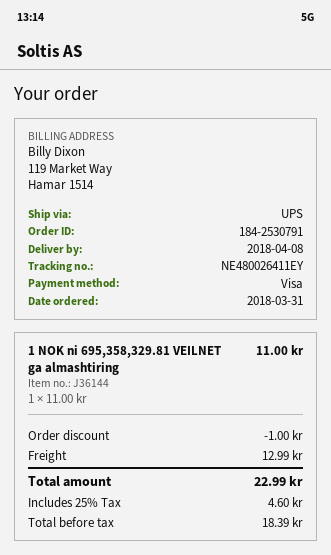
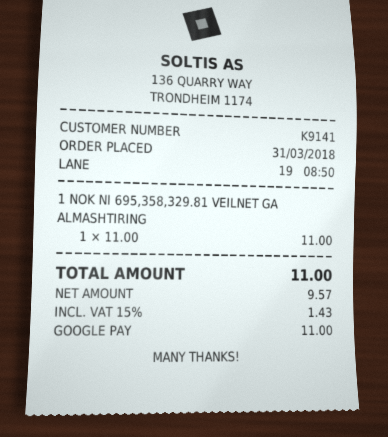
payment method: Visa -> Google Pay
discount: 1.00 -> none
shipping: 12.99 -> none
net: 18.39 -> 9.57
tax: 25% = 4.60 -> 15% = 1.43
total: 22.99 -> 11.00

